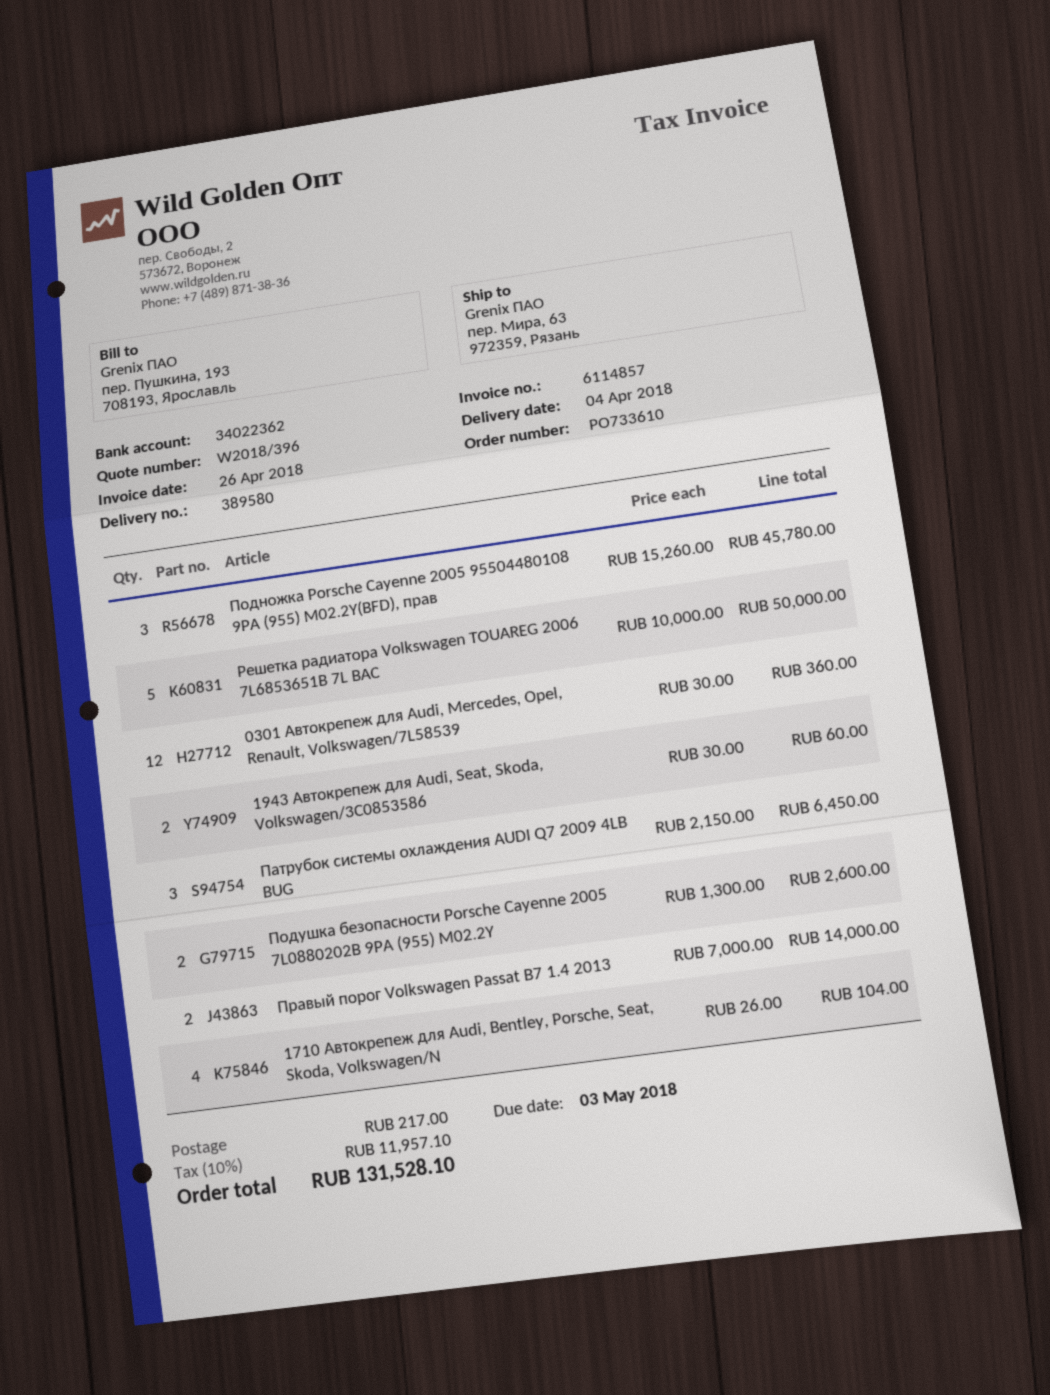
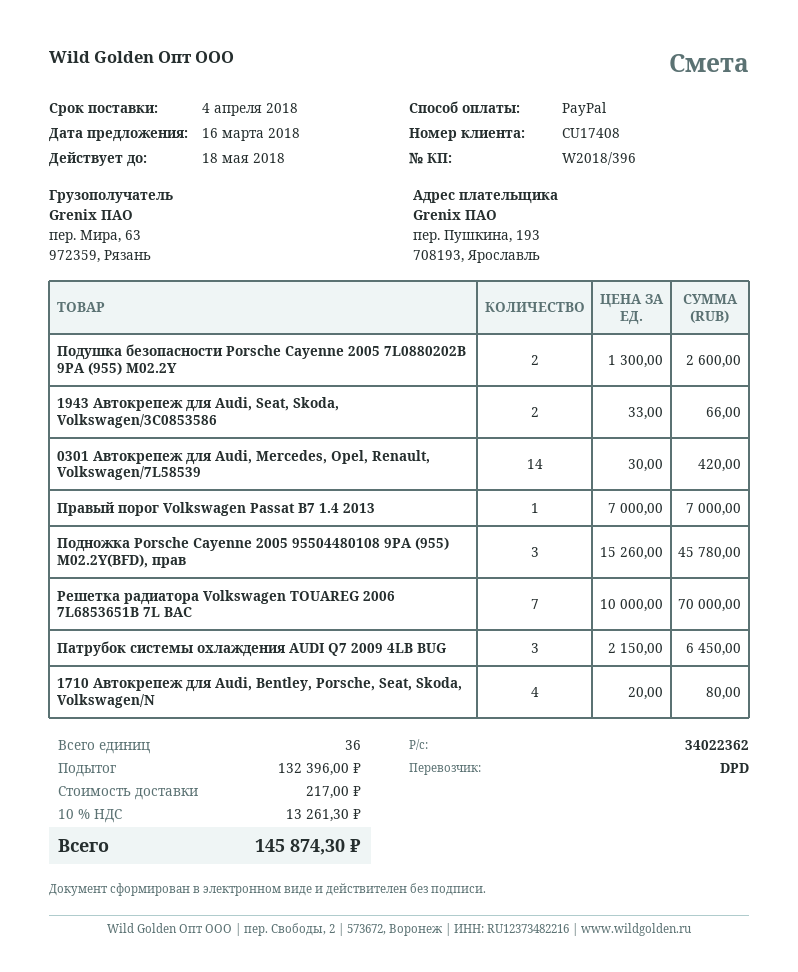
Решетка радиатора Volkswagen TOUAREG 2006 7L6853651B 7L BAC: 5 x 10000.00 = 50000.00 -> 7 x 10000.00 = 70000.00
0301 Автокрепеж для Audi, Mercedes, Opel, Renault, Volkswagen/7L58539: 12 x 30.00 = 360.00 -> 14 x 30.00 = 420.00
1943 Автокрепеж для Audi, Seat, Skoda, Volkswagen/3C0853586: 2 x 30.00 = 60.00 -> 2 x 33.00 = 66.00
Правый порог Volkswagen Passat B7 1.4 2013: 2 x 7000.00 = 14000.00 -> 1 x 7000.00 = 7000.00
1710 Автокрепеж для Audi, Bentley, Porsche, Seat, Skoda, Volkswagen/N: 4 x 26.00 = 104.00 -> 4 x 20.00 = 80.00
tax: 10% = 11957.10 -> 10% = 13261.30
total: 131528.10 -> 145874.30

